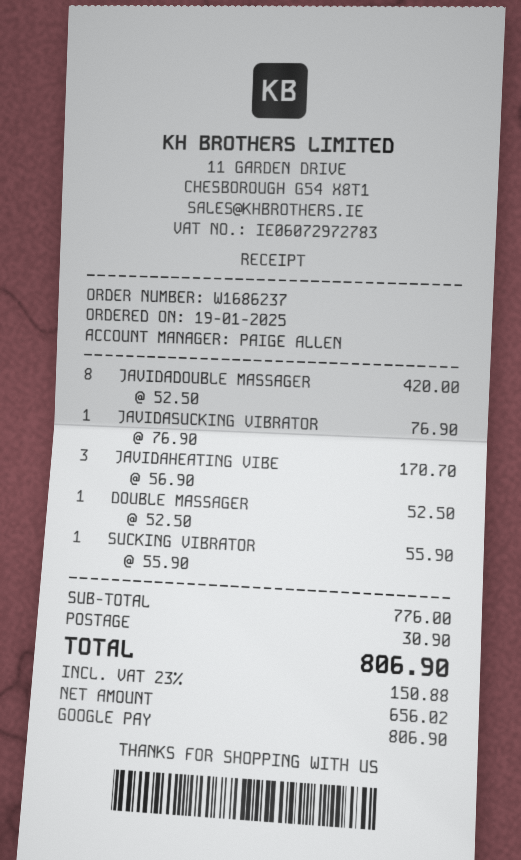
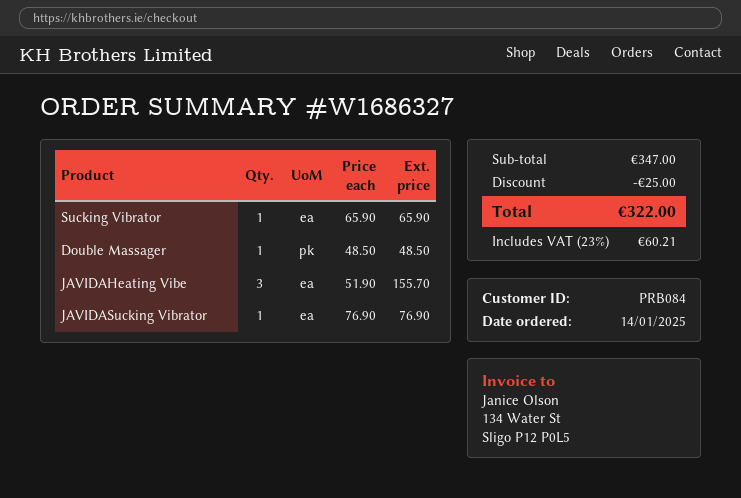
order number: W1686237 -> W1686327
order date: 2025-01-19 -> 2025-01-14
JAVIDADOUBLE MASSAGER: 8 x 52.50 = 420.00 -> none
JAVIDAHEATING VIBE: 3 x 56.90 = 170.70 -> 3 x 51.90 = 155.70
DOUBLE MASSAGER: 1 x 52.50 = 52.50 -> 1 x 48.50 = 48.50
SUCKING VIBRATOR: 1 x 55.90 = 55.90 -> 1 x 65.90 = 65.90
subtotal: 776.00 -> 347.00
discount: none -> 25.00
shipping: 30.90 -> none
tax: 23% = 150.88 -> 23% = 60.21
total: 806.90 -> 322.00

